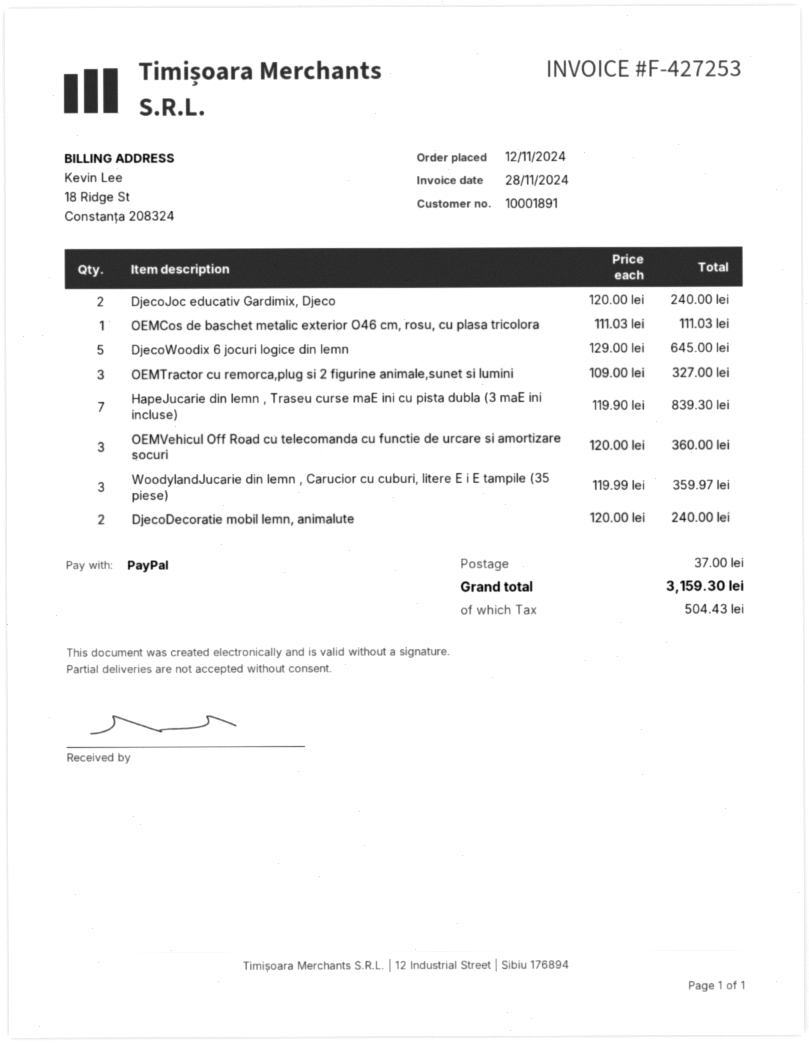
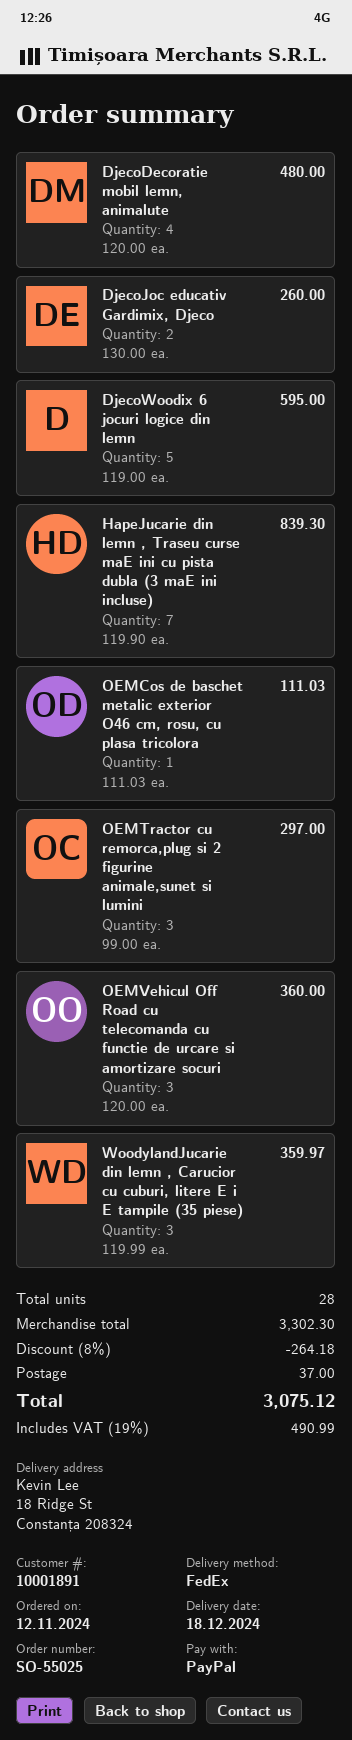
DjecoJoc educativ Gardimix, Djeco: 2 x 120.00 = 240.00 -> 2 x 130.00 = 260.00
DjecoWoodix 6 jocuri logice din lemn: 5 x 129.00 = 645.00 -> 5 x 119.00 = 595.00
OEMTractor cu remorca,plug si 2 figurine animale,sunet si lumini: 3 x 109.00 = 327.00 -> 3 x 99.00 = 297.00
DjecoDecoratie mobil lemn, animalute: 2 x 120.00 = 240.00 -> 4 x 120.00 = 480.00
discount: none -> 8% = 264.18
tax: 504.43 -> 490.99
total: 3159.30 -> 3075.12

